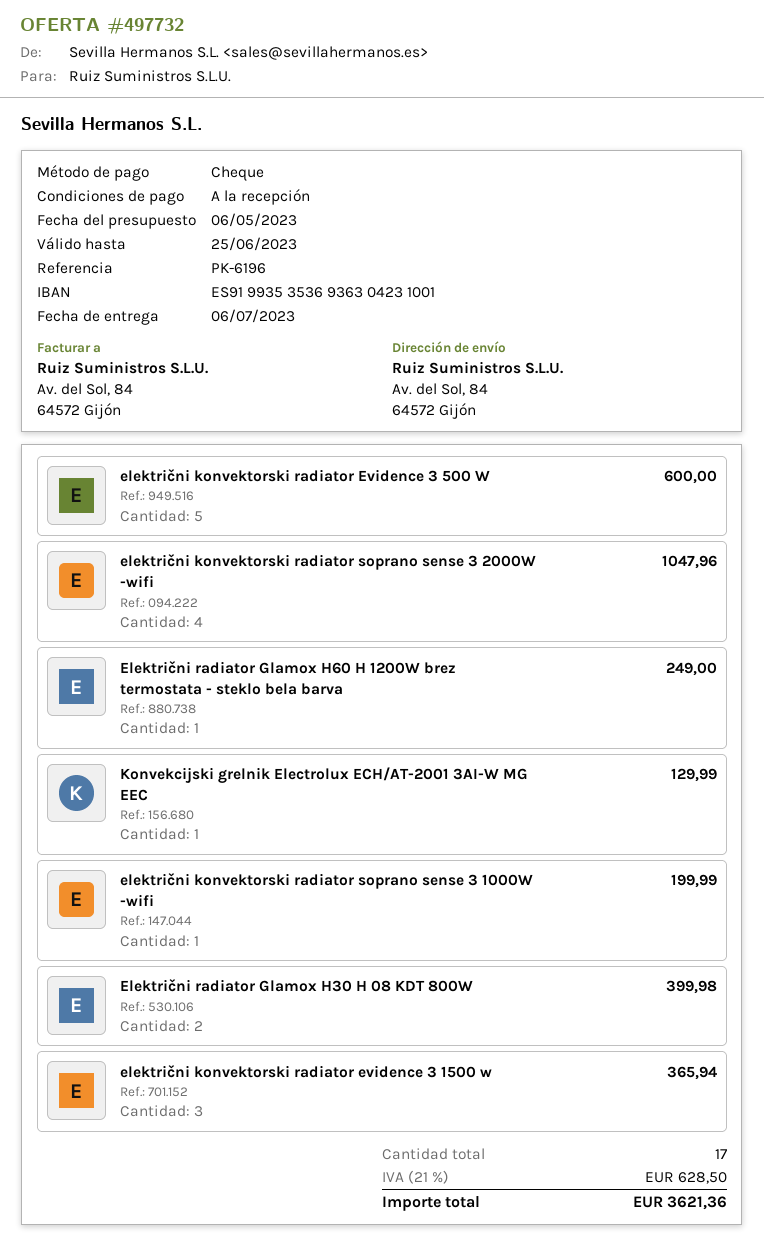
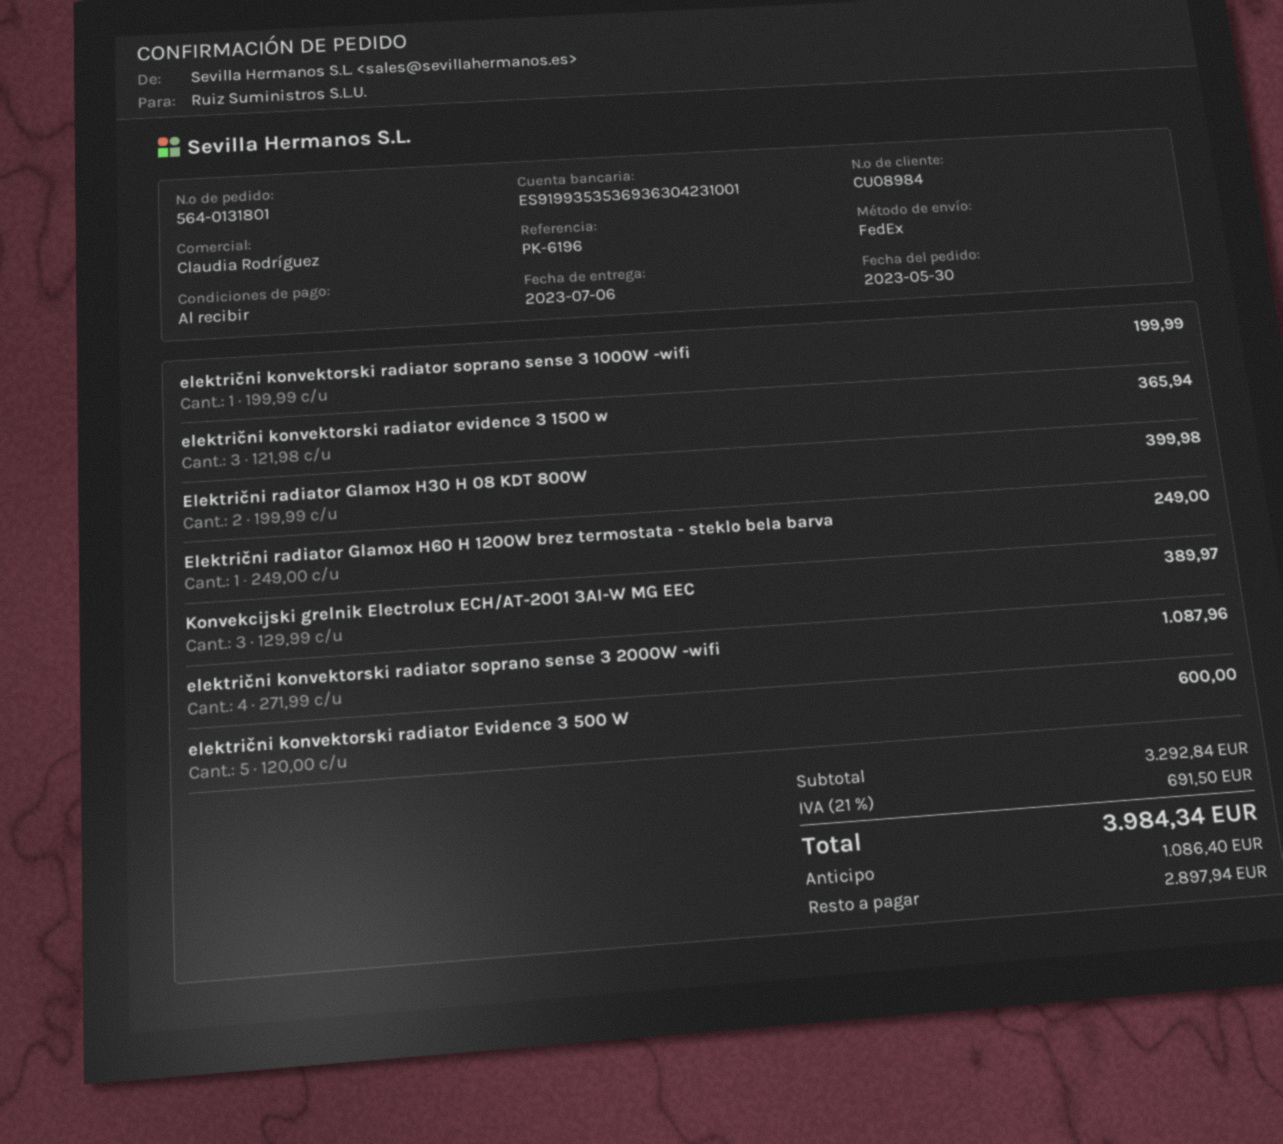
električni konvektorski radiator soprano sense 3 2000W -wifi: 4 for 1047.96 -> 4 for 1087.96
Konvekcijski grelnik Electrolux ECH/AT-2001 3AI-W MG EEC: 1 for 129.99 -> 3 for 389.97
tax: 21% = 628.50 -> 21% = 691.50
total: 3621.36 -> 3984.34

